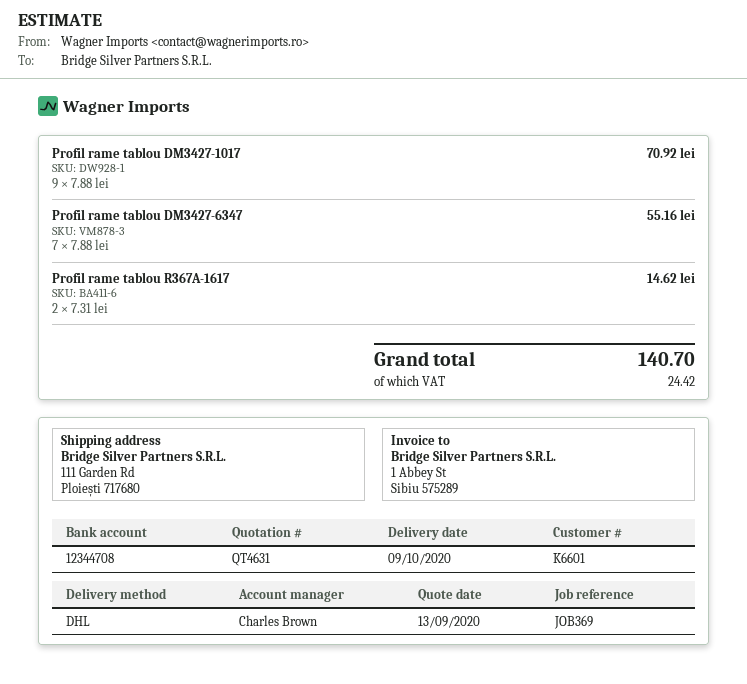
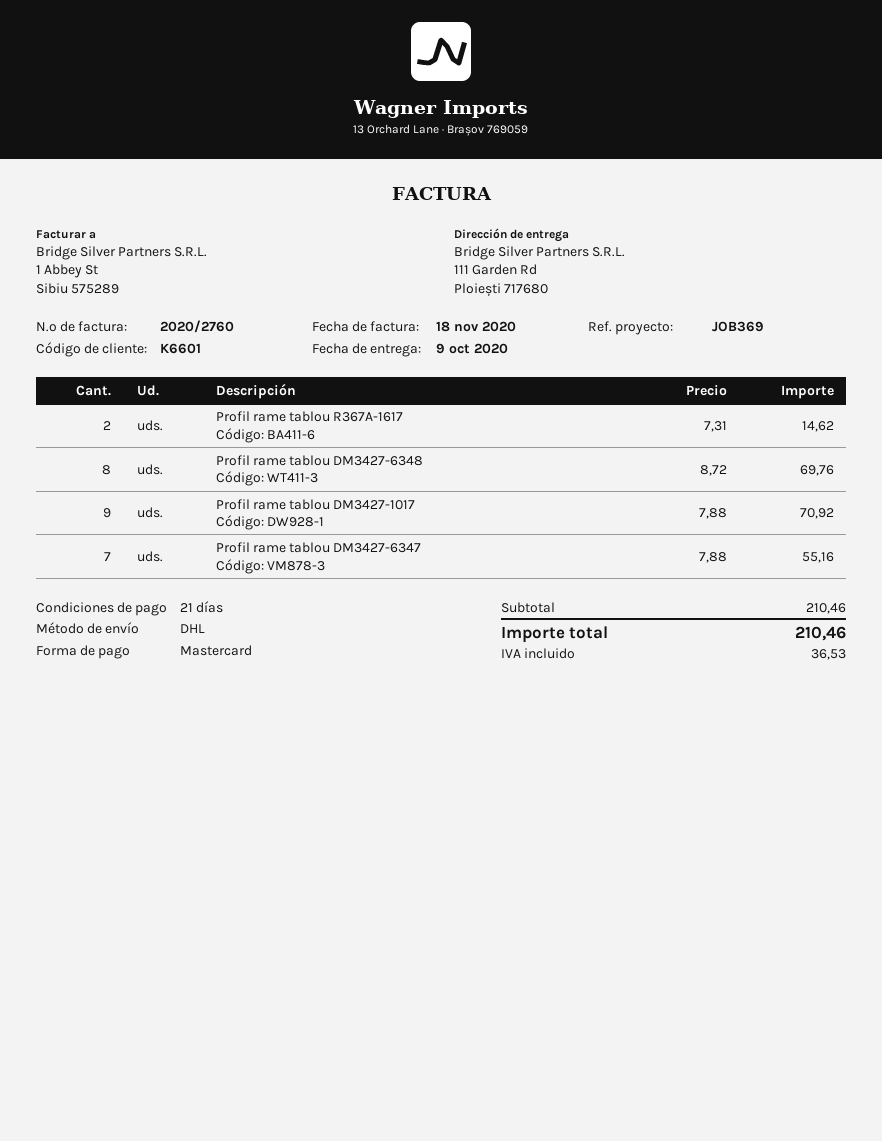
Profil rame tablou DM3427-6348: none -> 8 x 8.72 = 69.76
tax: 24.42 -> 36.53
total: 140.70 -> 210.46

